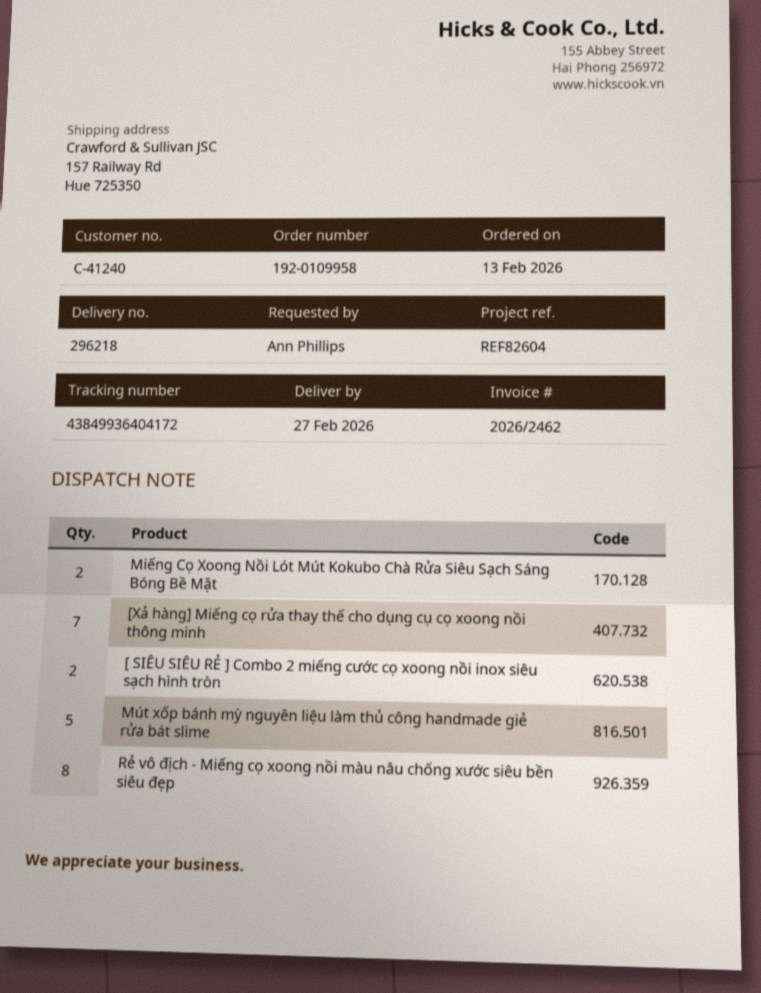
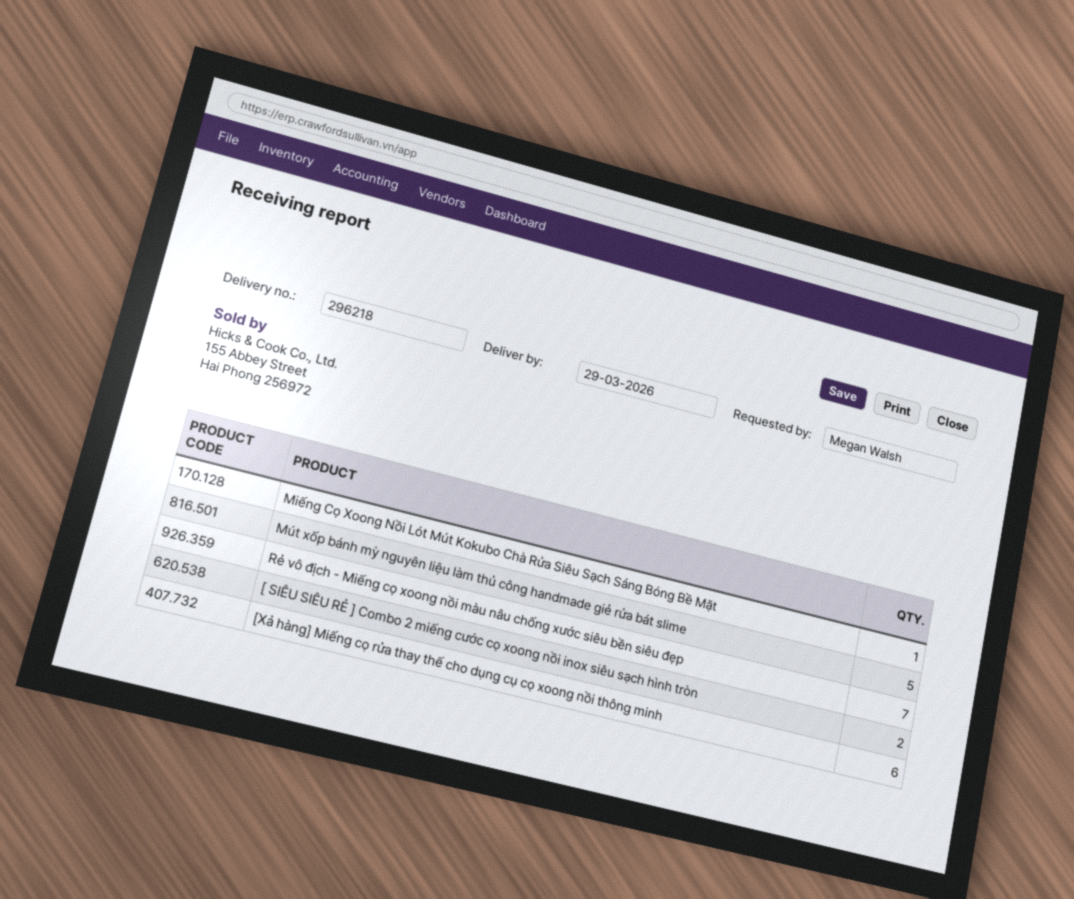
delivery date: 2026-02-27 -> 2026-03-29
ordered by: Ann Phillips -> Megan Walsh
Miếng Cọ Xoong Nồi Lót Mút Kokubo Chà Rửa Siêu Sạch Sáng Bóng Bề Mặt: 2 -> 1
[Xả hàng] Miếng cọ rửa thay thế cho dụng cụ cọ xoong nồi thông minh: 7 -> 6
Rẻ vô địch - Miếng cọ xoong nồi màu nâu chống xước siêu bền siêu đẹp: 8 -> 7

